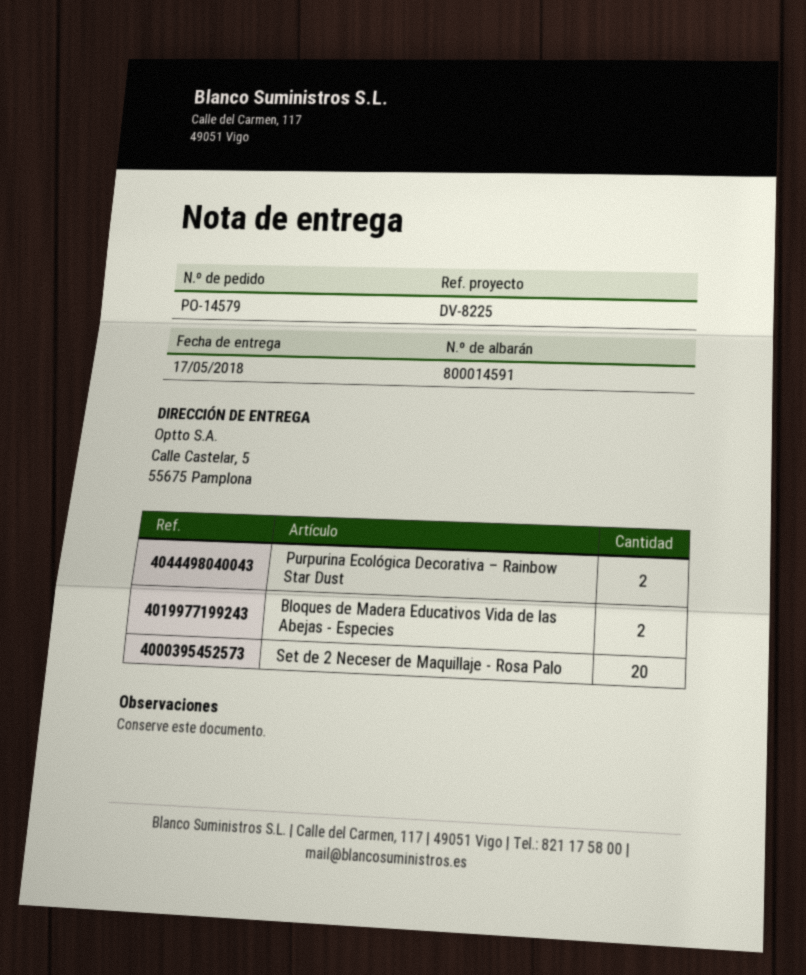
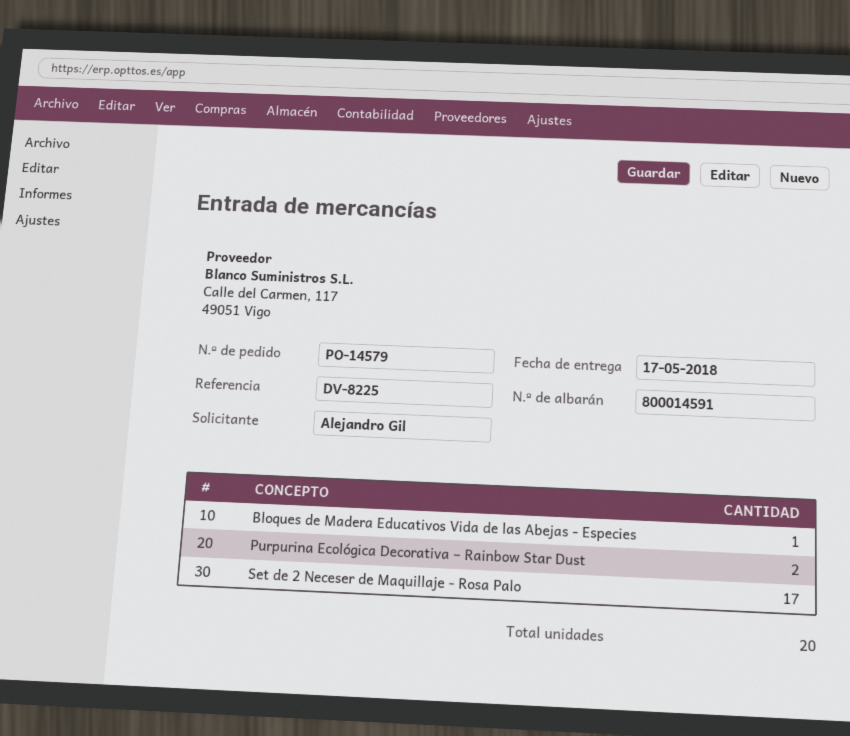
Bloques de Madera Educativos Vida de las Abejas - Especies: 2 -> 1
Set de 2 Neceser de Maquillaje - Rosa Palo: 20 -> 17

